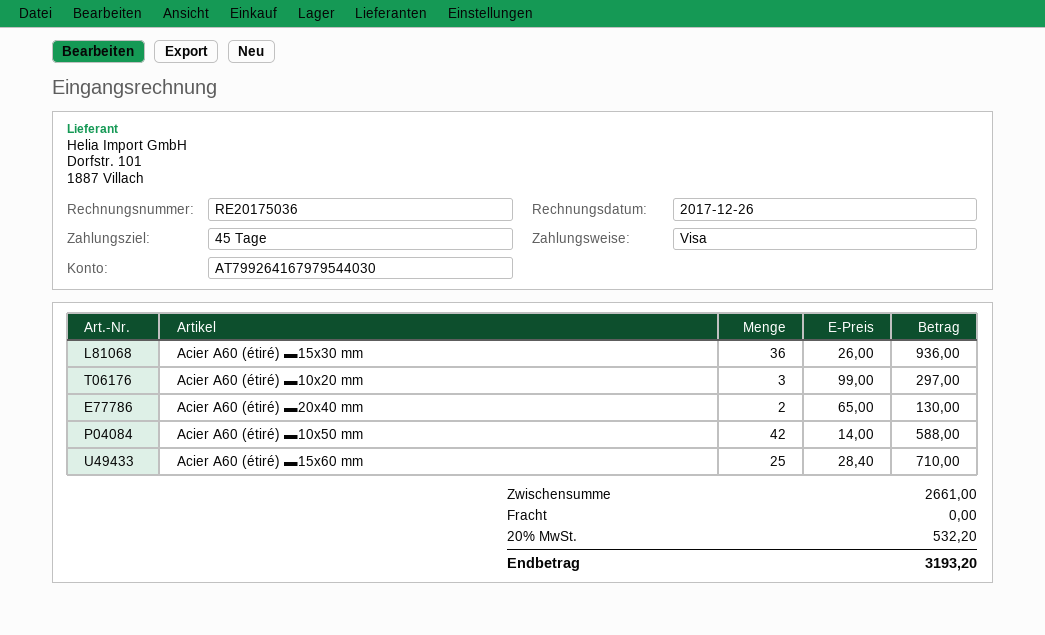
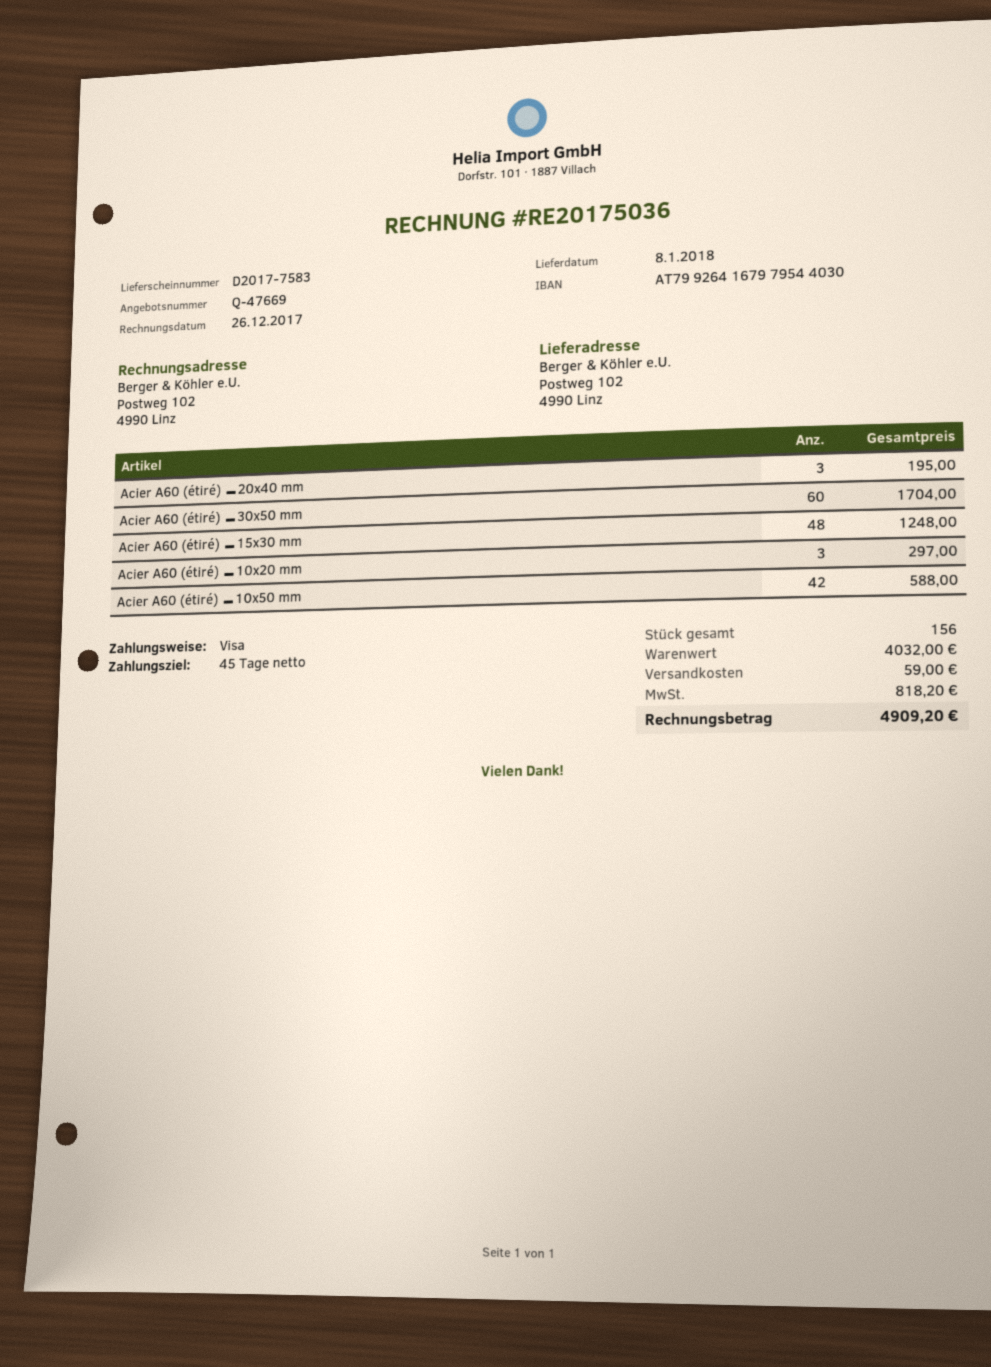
Acier A60 (étiré) ▬15x30 mm: 36 for 936.00 -> 48 for 1248.00
Acier A60 (étiré) ▬20x40 mm: 2 for 130.00 -> 3 for 195.00
Acier A60 (étiré) ▬15x60 mm: 25 for 710.00 -> none
Acier A60 (étiré) ▬30x50 mm: none -> 60 for 1704.00
subtotal: 2661.00 -> 4032.00
shipping: 0.00 -> 59.00
tax: 532.20 -> 818.20
total: 3193.20 -> 4909.20

